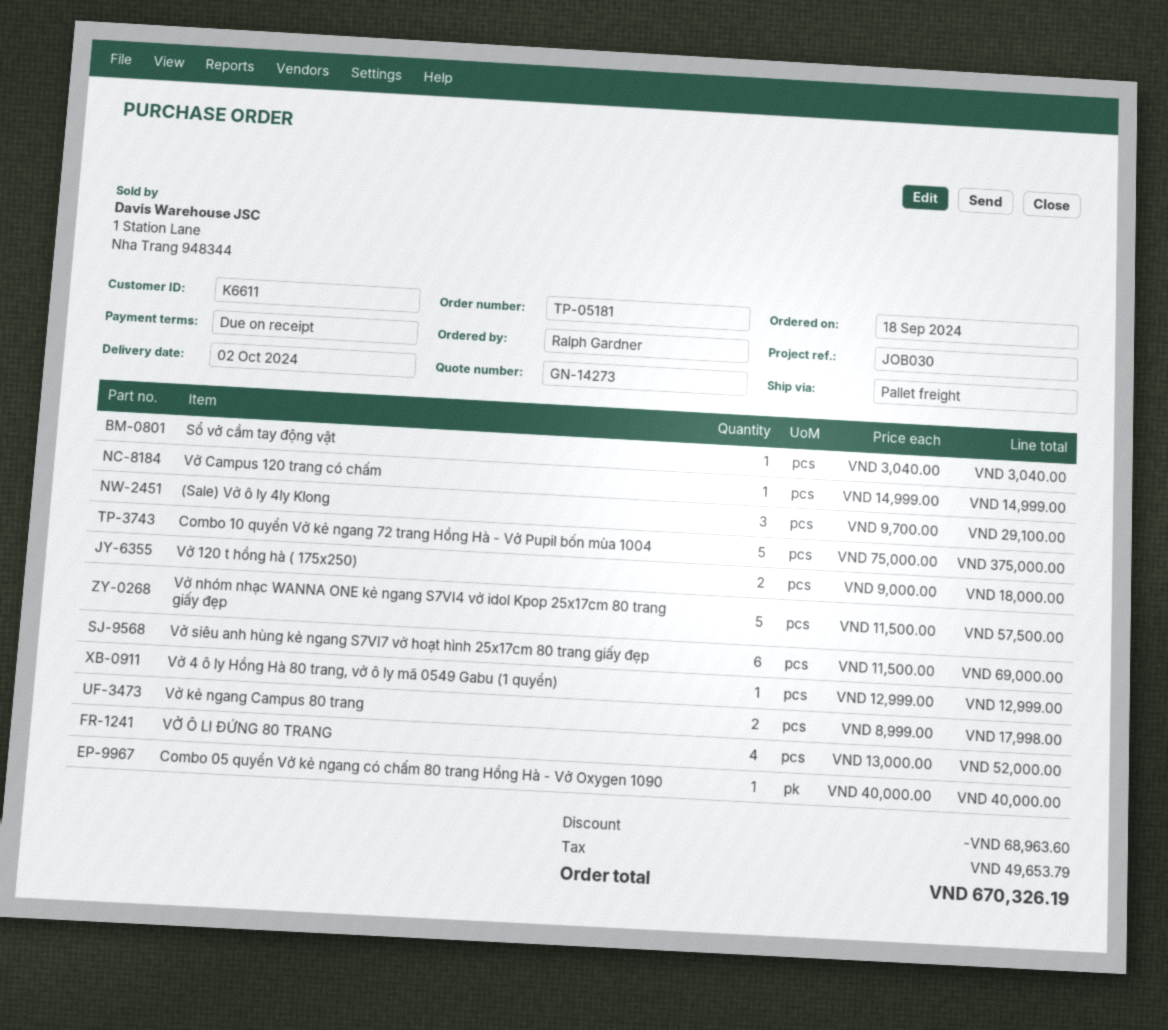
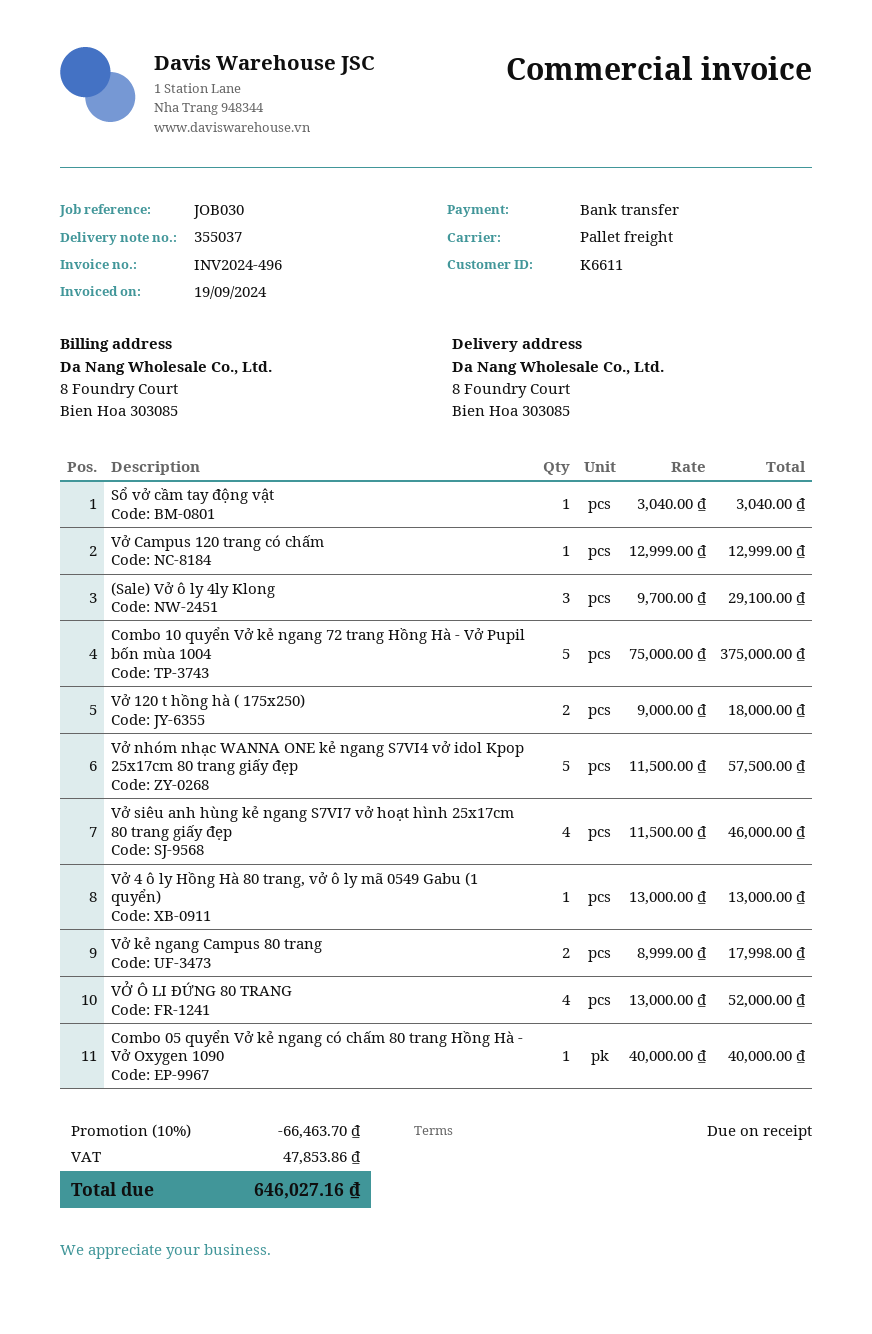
Vở Campus 120 trang có chấm: 1 x 14999.00 = 14999.00 -> 1 x 12999.00 = 12999.00
Vở siêu anh hùng kẻ ngang S7VI7 vở hoạt hình 25x17cm 80 trang giấy đẹp: 6 x 11500.00 = 69000.00 -> 4 x 11500.00 = 46000.00
Vở 4 ô ly Hồng Hà 80 trang, vở ô ly mã 0549 Gabu (1 quyển): 1 x 12999.00 = 12999.00 -> 1 x 13000.00 = 13000.00
discount: 68963.60 -> 66463.70
tax: 49653.79 -> 47853.86
total: 670326.19 -> 646027.16

